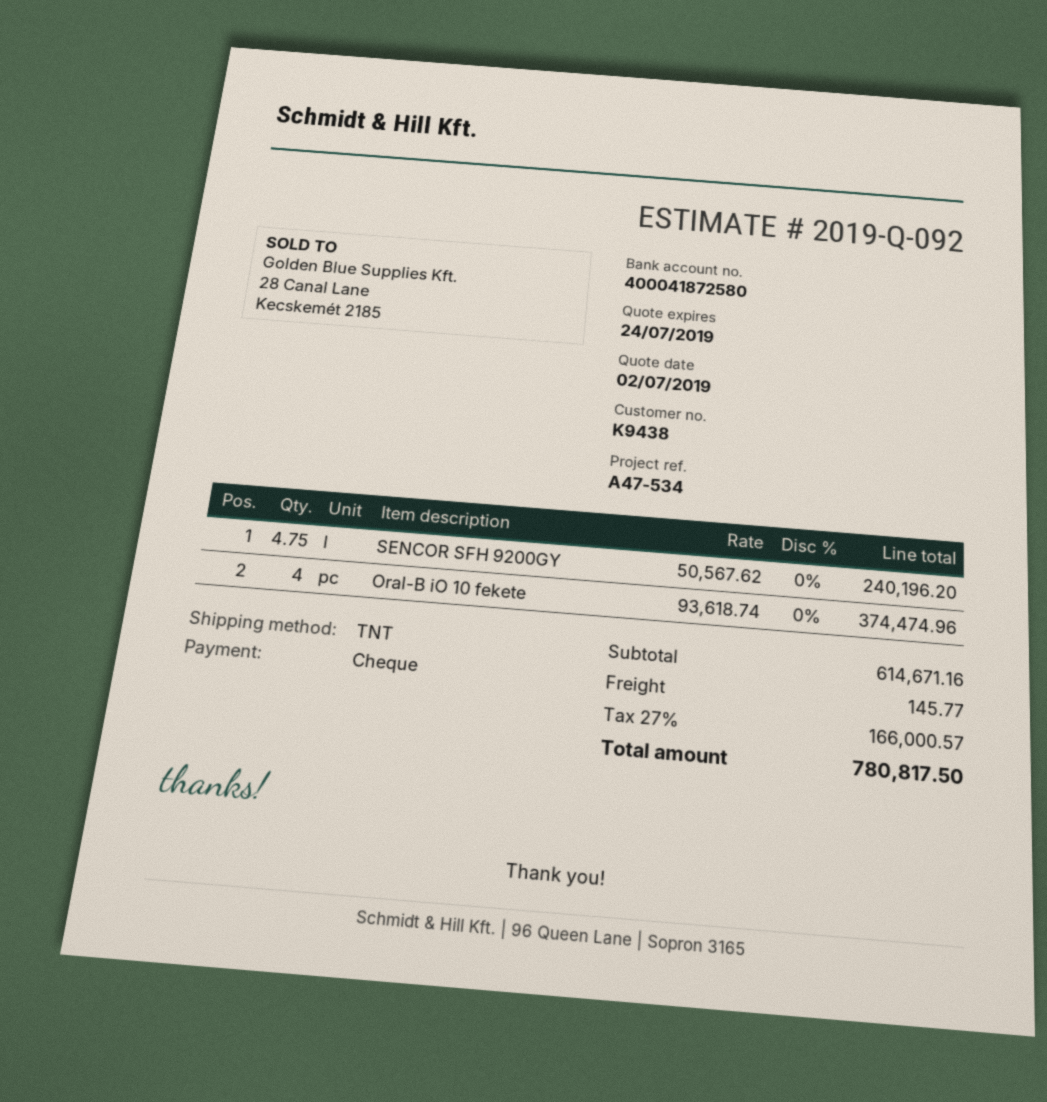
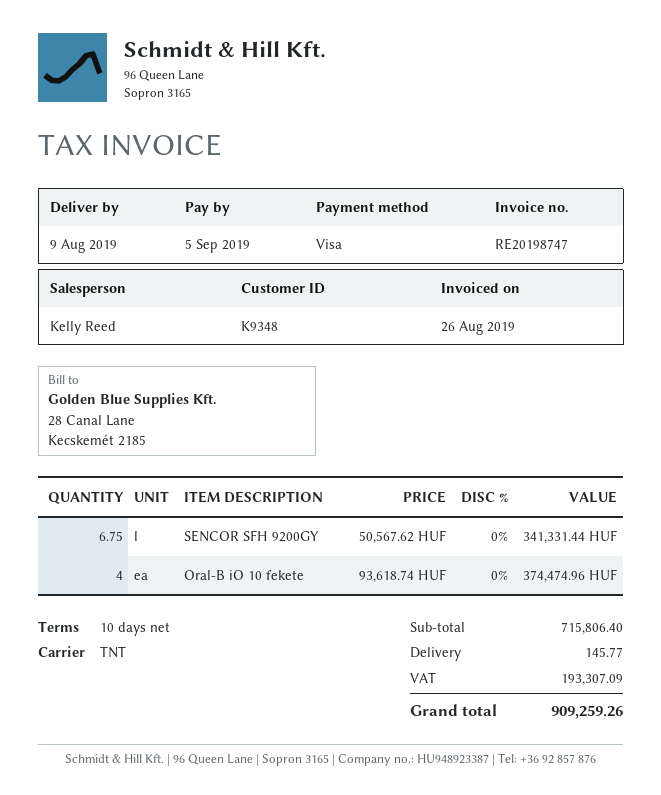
customer number: K9438 -> K9348
payment method: cheque -> Visa
SENCOR SFH 9200GY: 4.75 x 50567.62 = 240196.20 -> 6.75 x 50567.62 = 341331.44
subtotal: 614671.16 -> 715806.40
tax: 166000.57 -> 193307.09
total: 780817.50 -> 909259.26

